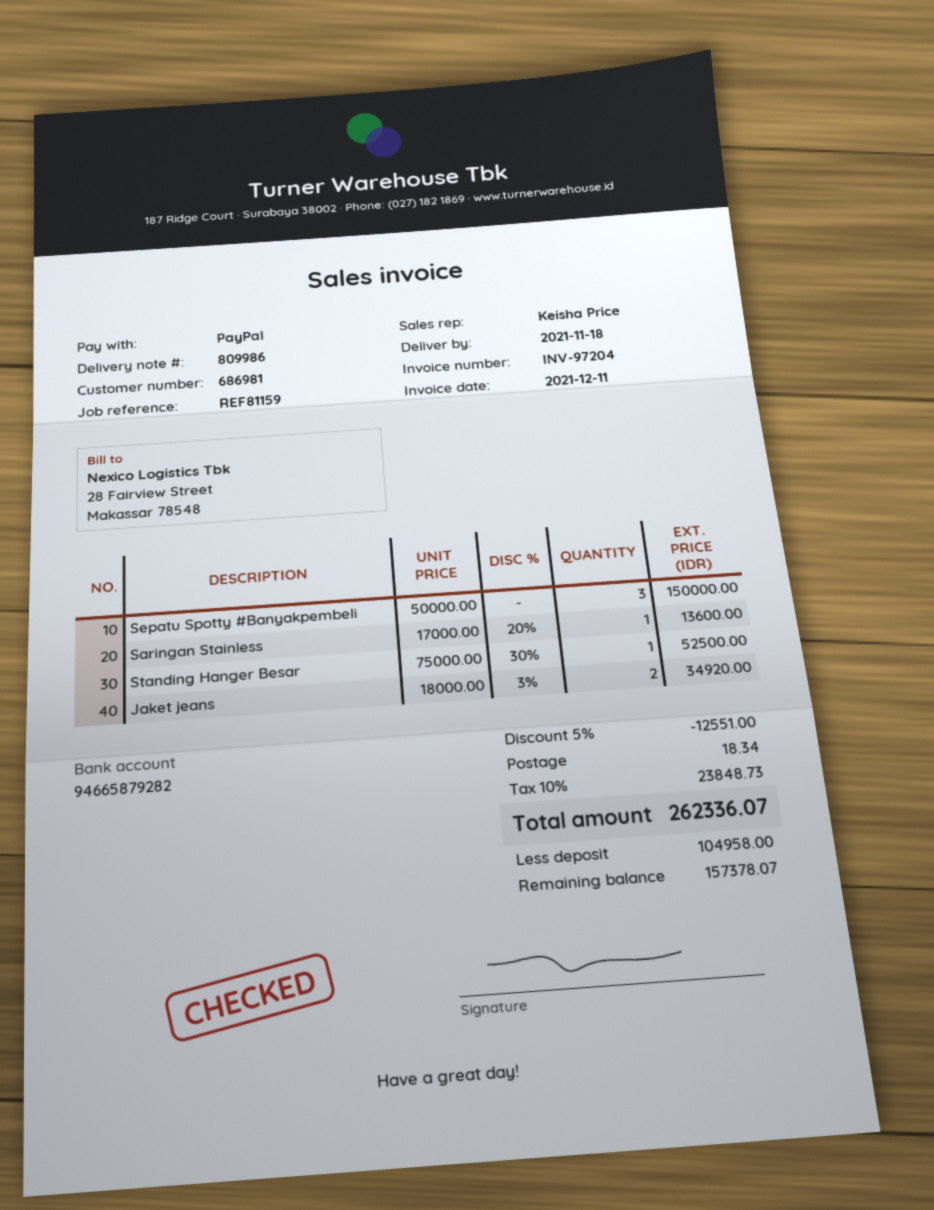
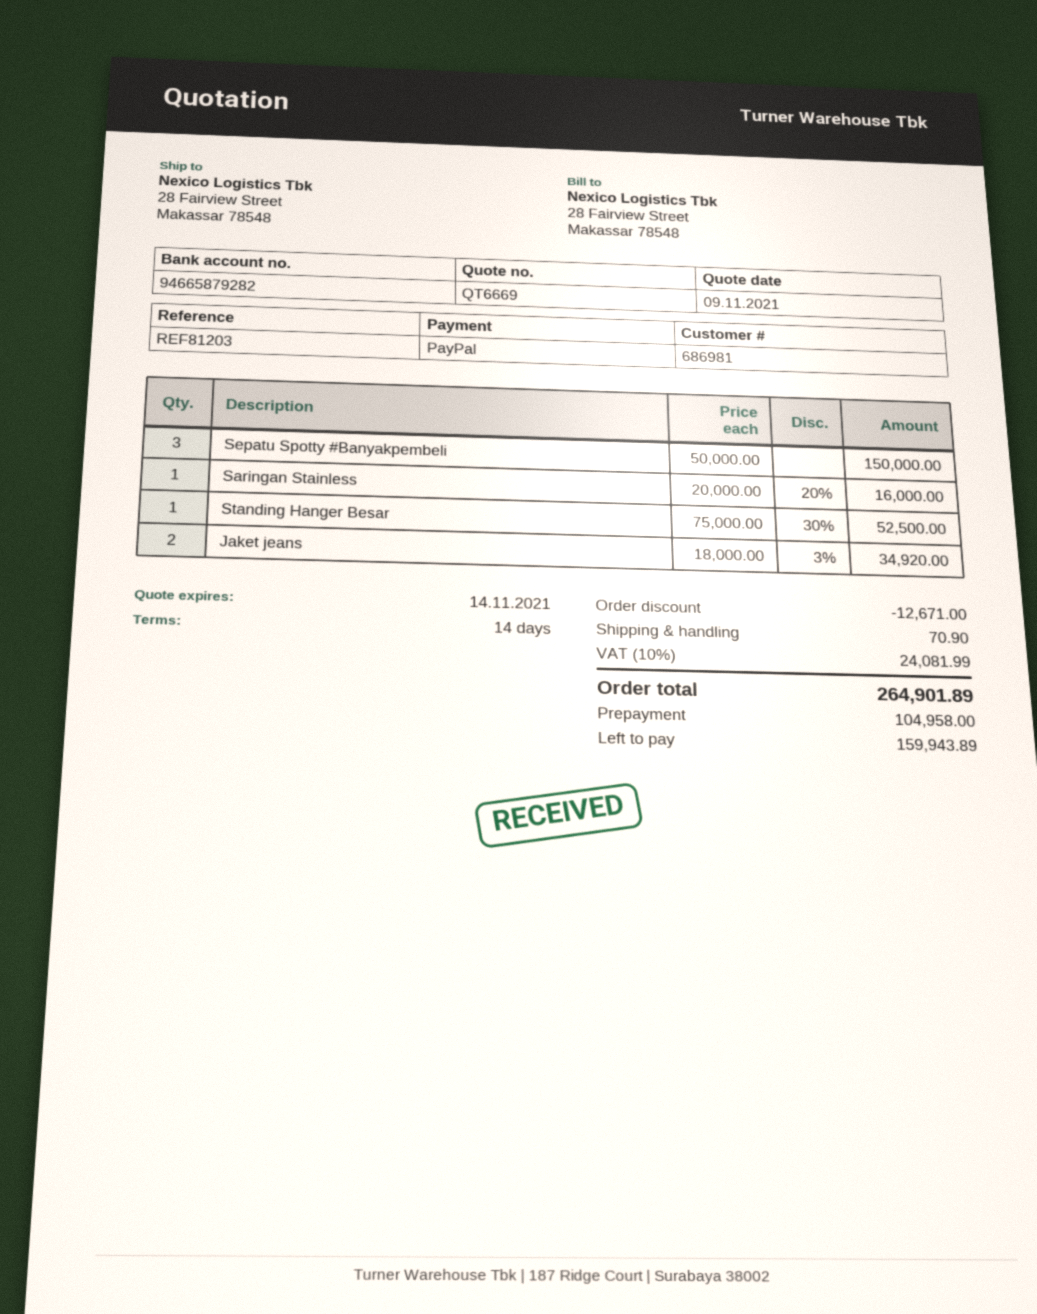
reference: REF81159 -> REF81203
Saringan Stainless: 1 x 17000.00 - 20% = 13600.00 -> 1 x 20000.00 - 20% = 16000.00
discount: 12551.00 -> 12671.00
shipping: 18.34 -> 70.90
tax: 10% = 23848.73 -> 10% = 24081.99
total: 262336.07 -> 264901.89
balance: 157378.07 -> 159943.89

